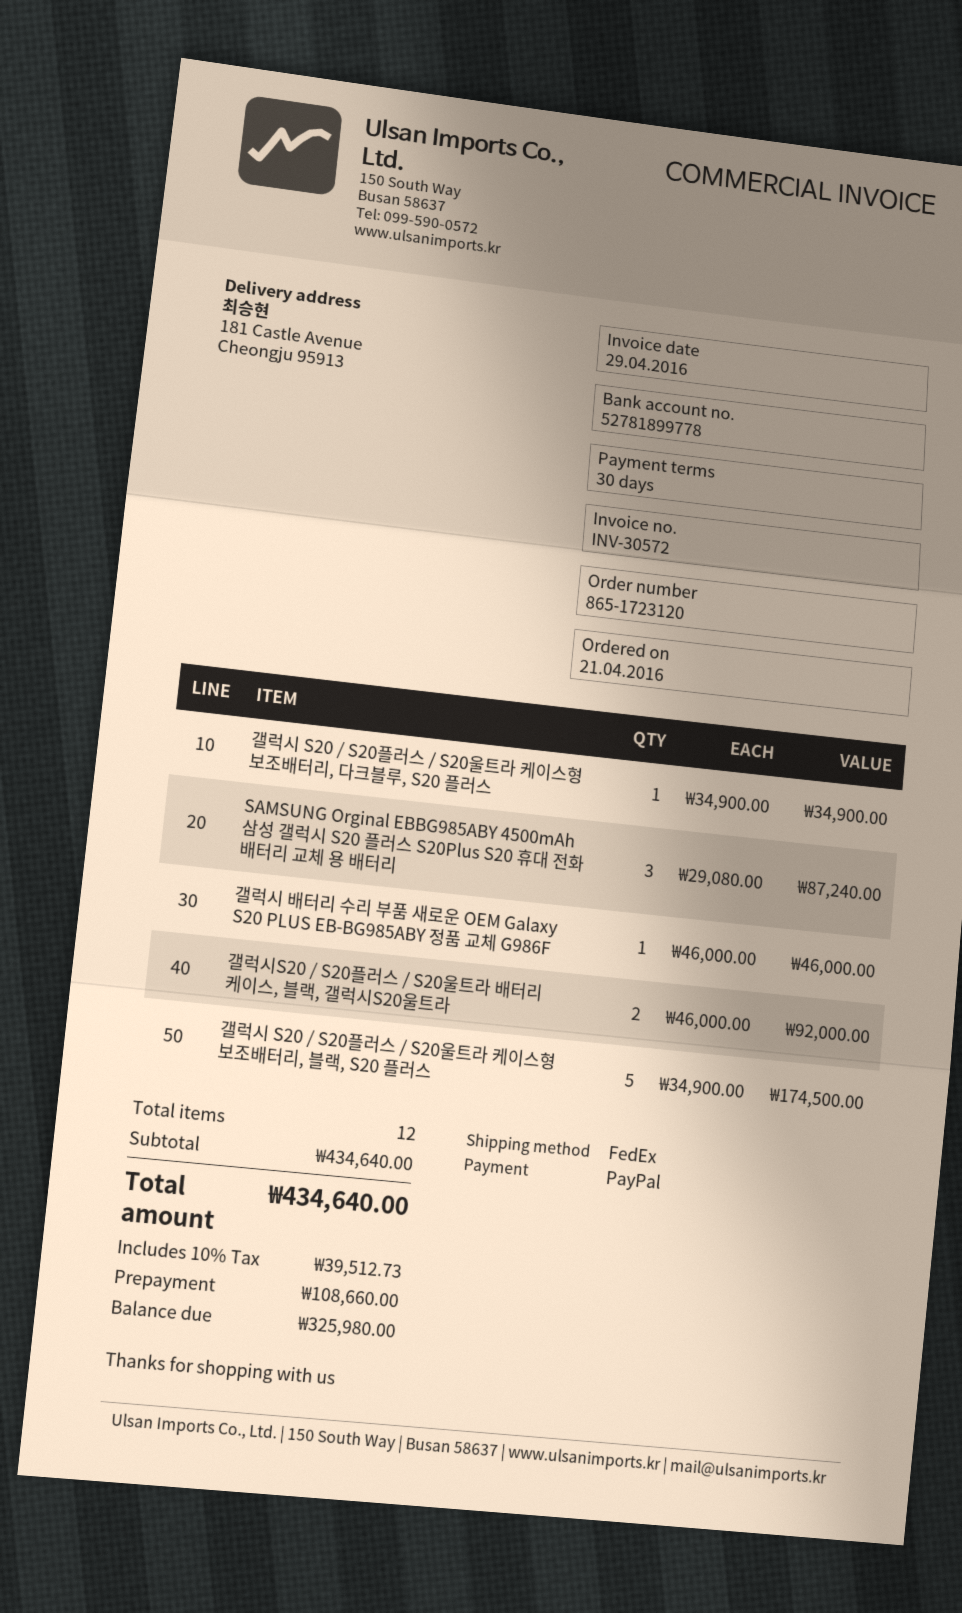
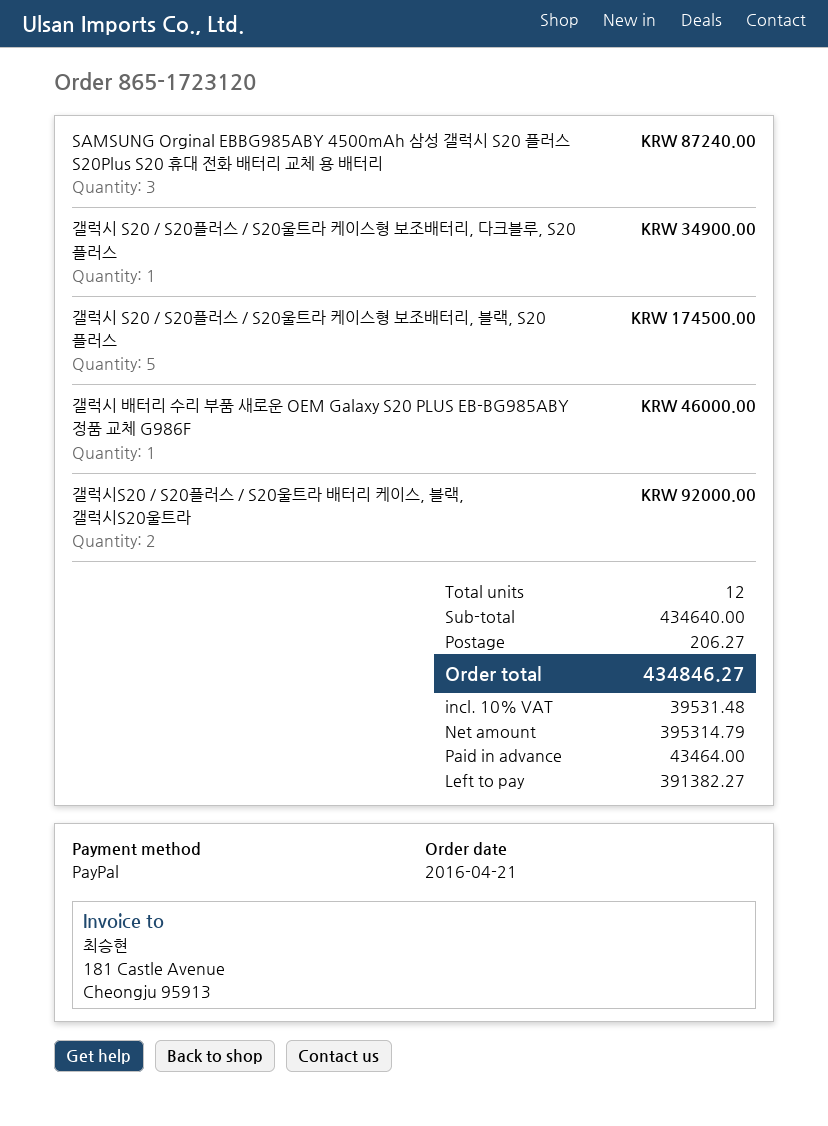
shipping: none -> 206.27
tax: 10% = 39512.73 -> 10% = 39531.48
total: 434640.00 -> 434846.27
deposit: 108660.00 -> 43464.00
balance: 325980.00 -> 391382.27

